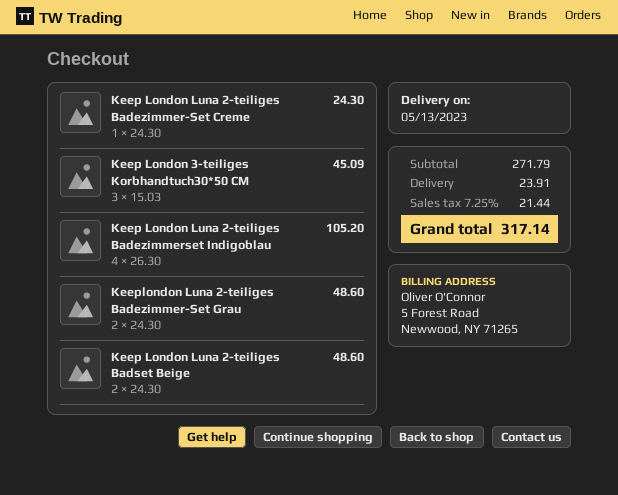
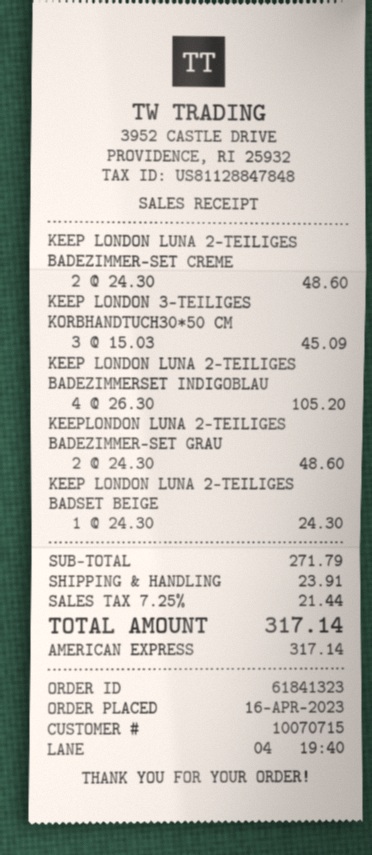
Keep London Luna 2-teiliges Badezimmer-Set Creme: 1 x 24.30 = 24.30 -> 2 x 24.30 = 48.60
Keep London Luna 2-teiliges Badset Beige: 2 x 24.30 = 48.60 -> 1 x 24.30 = 24.30

